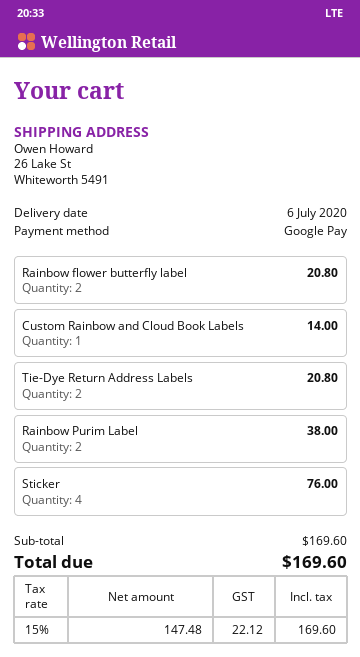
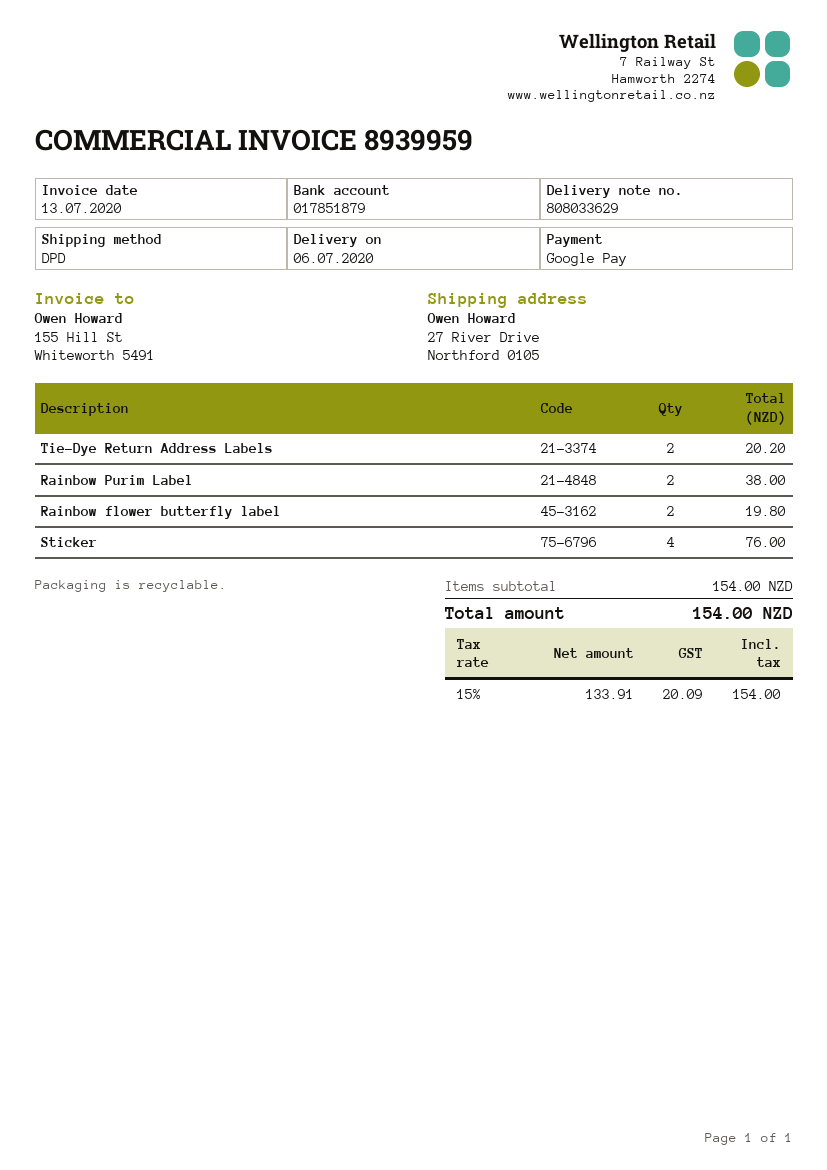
ship to: 26 Lake St, Whiteworth 5491 -> 27 River Drive, Northford 0105
Rainbow flower butterfly label: 2 for 20.80 -> 2 for 19.80
Custom Rainbow and Cloud Book Labels: 1 for 14.00 -> none
Tie-Dye Return Address Labels: 2 for 20.80 -> 2 for 20.20
subtotal: 169.60 -> 154.00
net: 147.48 -> 133.91
tax: 15% = 22.12 -> 15% = 20.09
total: 169.60 -> 154.00

